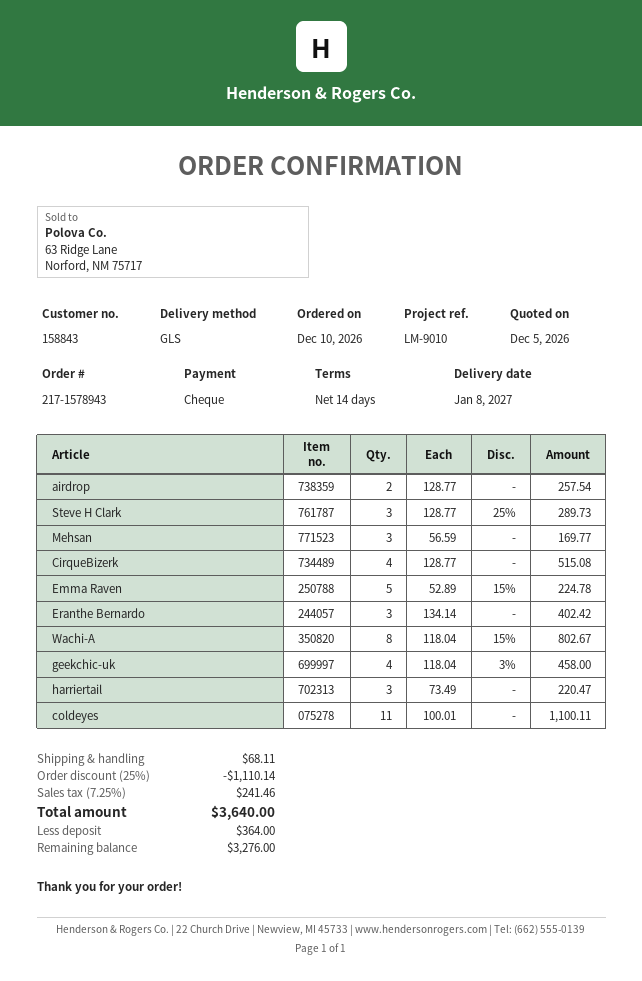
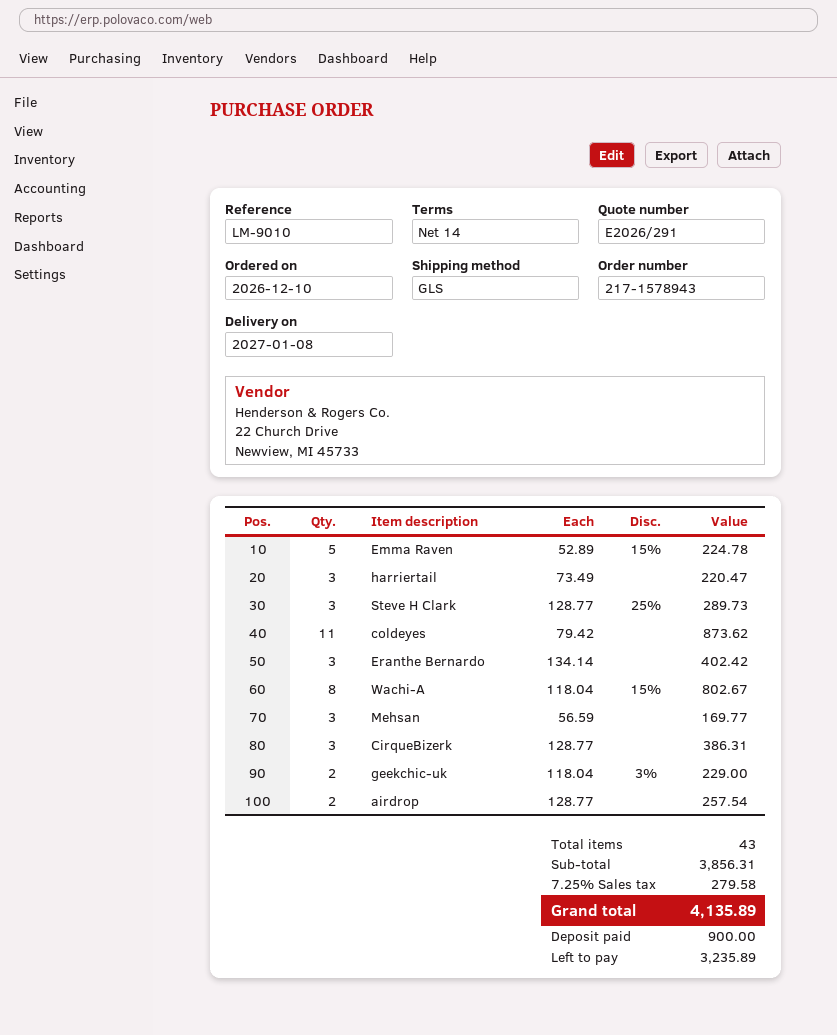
CirqueBizerk: 4 x 128.77 = 515.08 -> 3 x 128.77 = 386.31
geekchic-uk: 4 x 118.04 - 3% = 458.00 -> 2 x 118.04 - 3% = 229.00
coldeyes: 11 x 100.01 = 1100.11 -> 11 x 79.42 = 873.62
discount: 25% = 1110.14 -> none
shipping: 68.11 -> none
tax: 7.25% = 241.46 -> 7.25% = 279.58
total: 3640.00 -> 4135.89
deposit: 364.00 -> 900.00
balance: 3276.00 -> 3235.89

